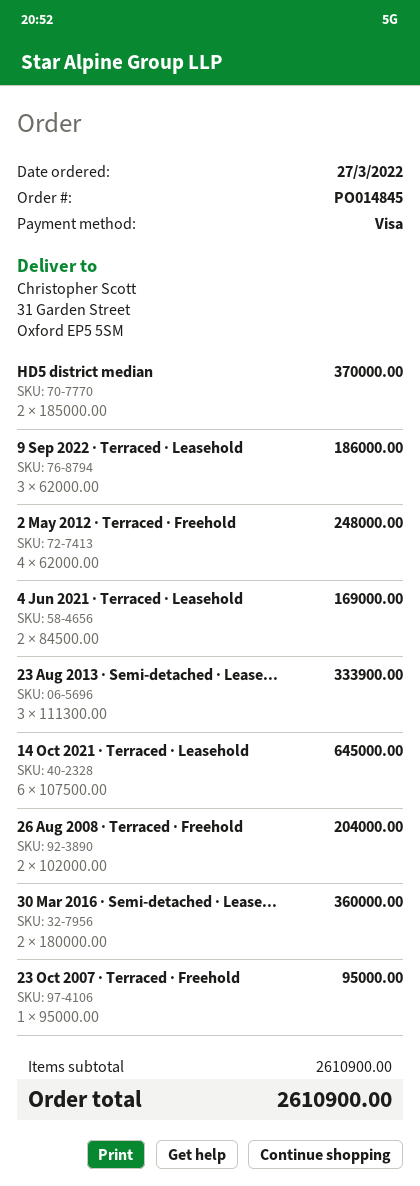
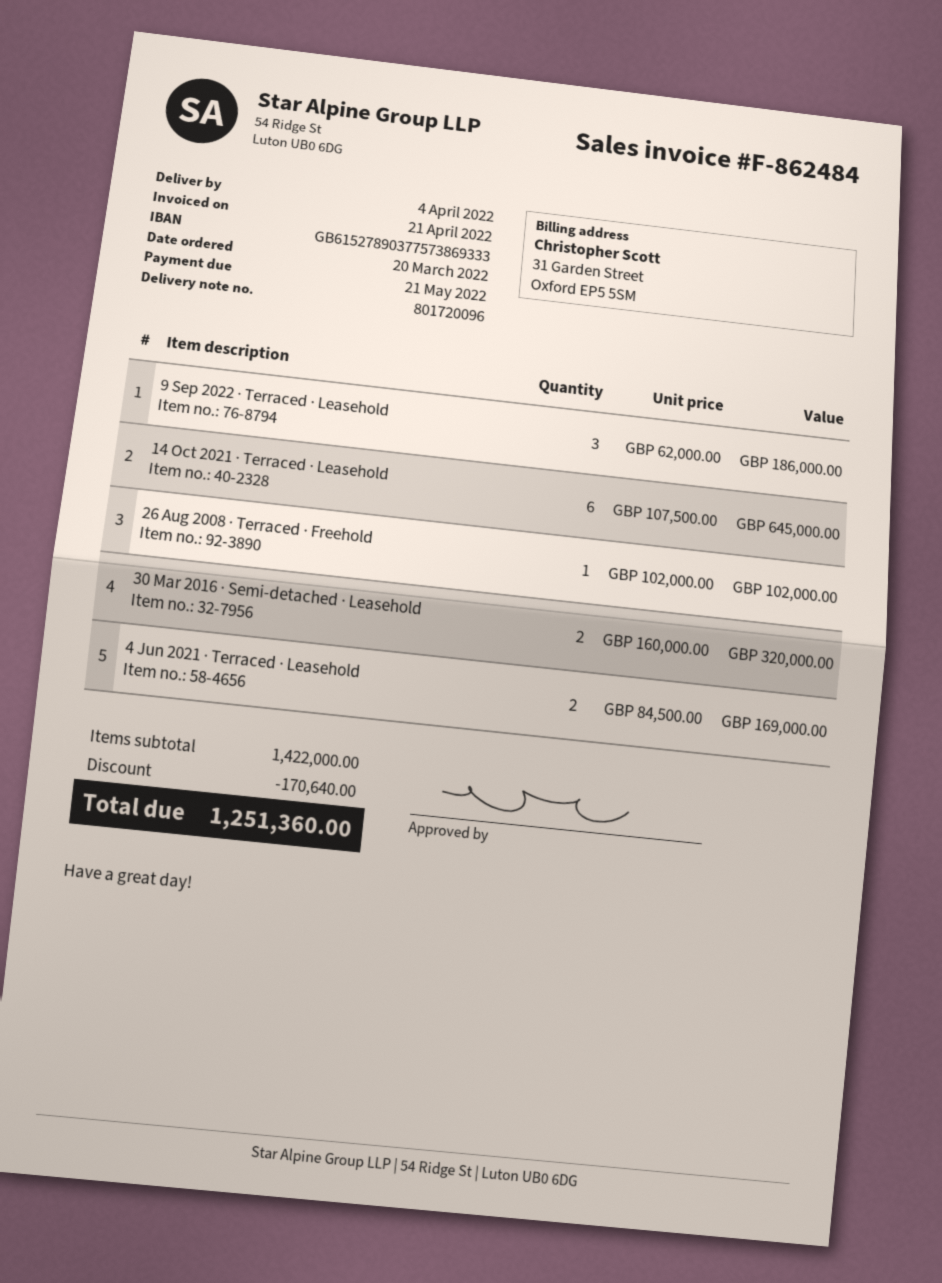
order date: 2022-03-27 -> 2022-03-20
HD5 district median: 2 x 185000.00 = 370000.00 -> none
2 May 2012 · Terraced · Freehold: 4 x 62000.00 = 248000.00 -> none
23 Aug 2013 · Semi-detached · Lease...: 3 x 111300.00 = 333900.00 -> none
26 Aug 2008 · Terraced · Freehold: 2 x 102000.00 = 204000.00 -> 1 x 102000.00 = 102000.00
30 Mar 2016 · Semi-detached · Lease...: 2 x 180000.00 = 360000.00 -> 2 x 160000.00 = 320000.00
23 Oct 2007 · Terraced · Freehold: 1 x 95000.00 = 95000.00 -> none
subtotal: 2610900.00 -> 1422000.00
discount: none -> 170640.00
total: 2610900.00 -> 1251360.00

